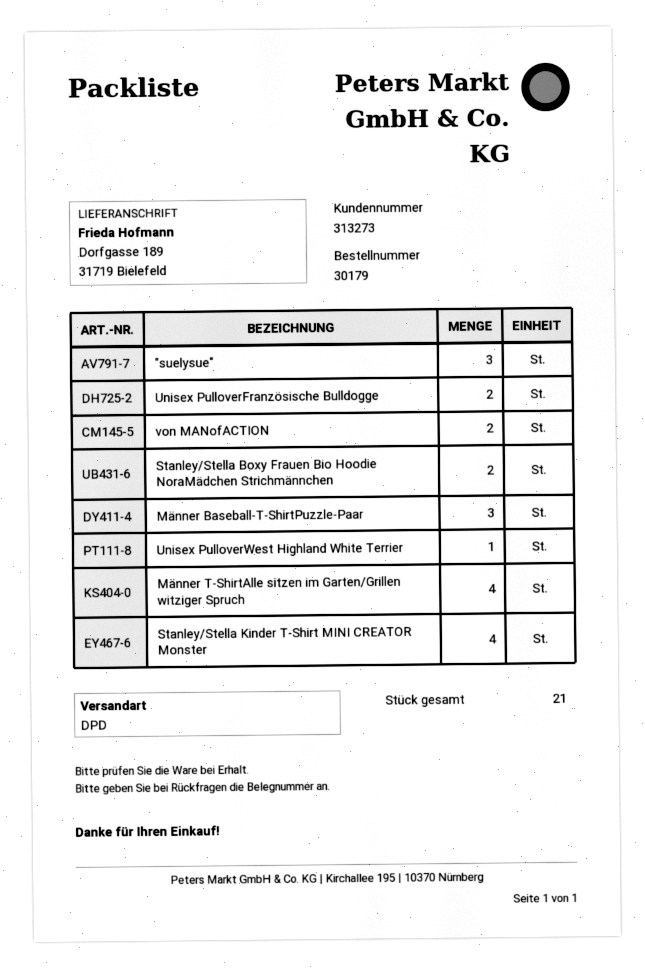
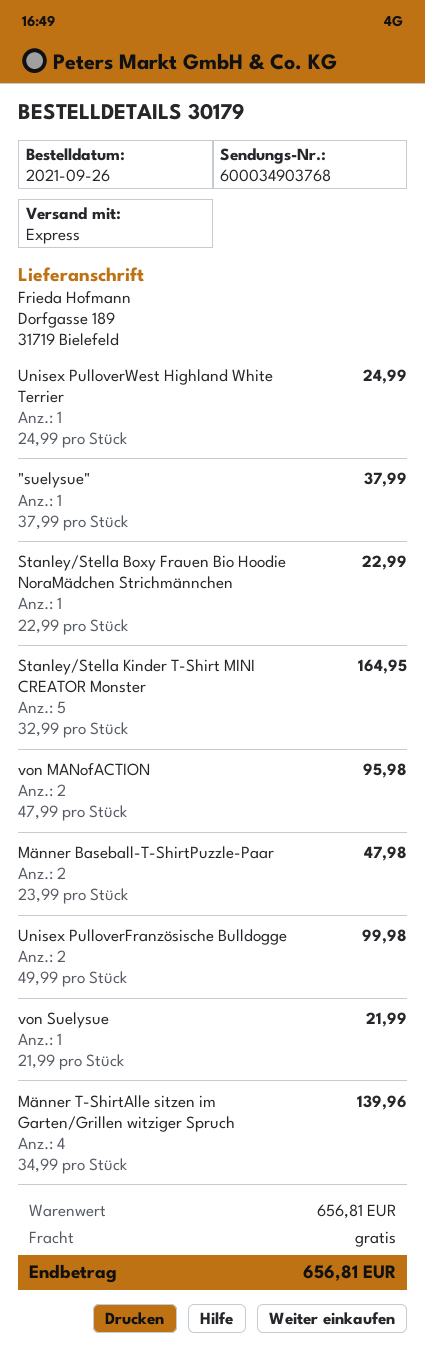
shipping method: DPD -> express
"suelysue": 3 -> 1
Stanley/Stella Boxy Frauen Bio Hoodie NoraMädchen Strichmännchen: 2 -> 1
Männer Baseball-T-ShirtPuzzle-Paar: 3 -> 2
Stanley/Stella Kinder T-Shirt MINI CREATOR Monster: 4 -> 5
von Suelysue: none -> 1

